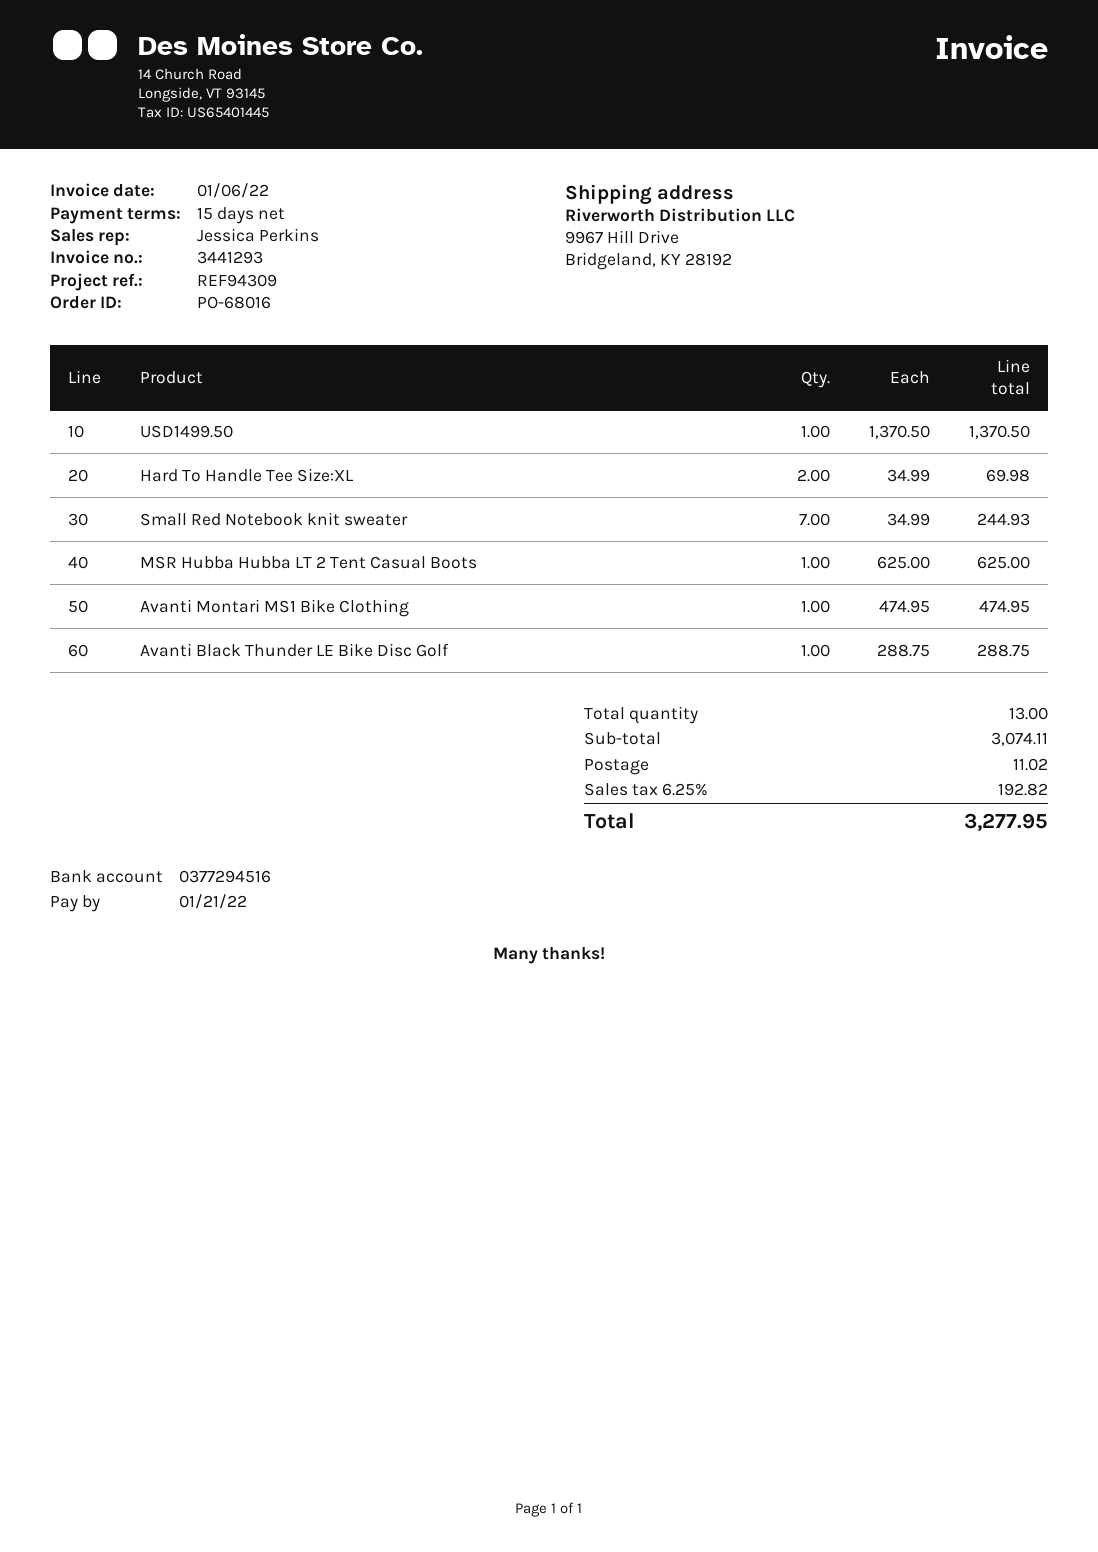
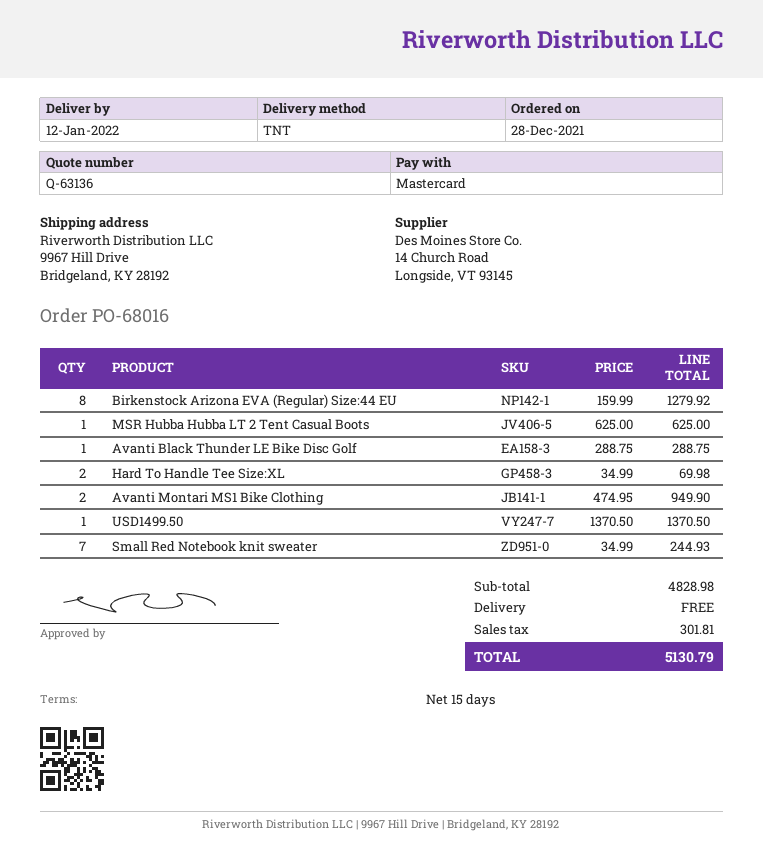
Avanti Montari MS1 Bike Clothing: 1 x 474.95 = 474.95 -> 2 x 474.95 = 949.90
Birkenstock Arizona EVA (Regular) Size:44 EU: none -> 8 x 159.99 = 1279.92
subtotal: 3074.11 -> 4828.98
shipping: 11.02 -> 0.00
tax: 192.82 -> 301.81
total: 3277.95 -> 5130.79

